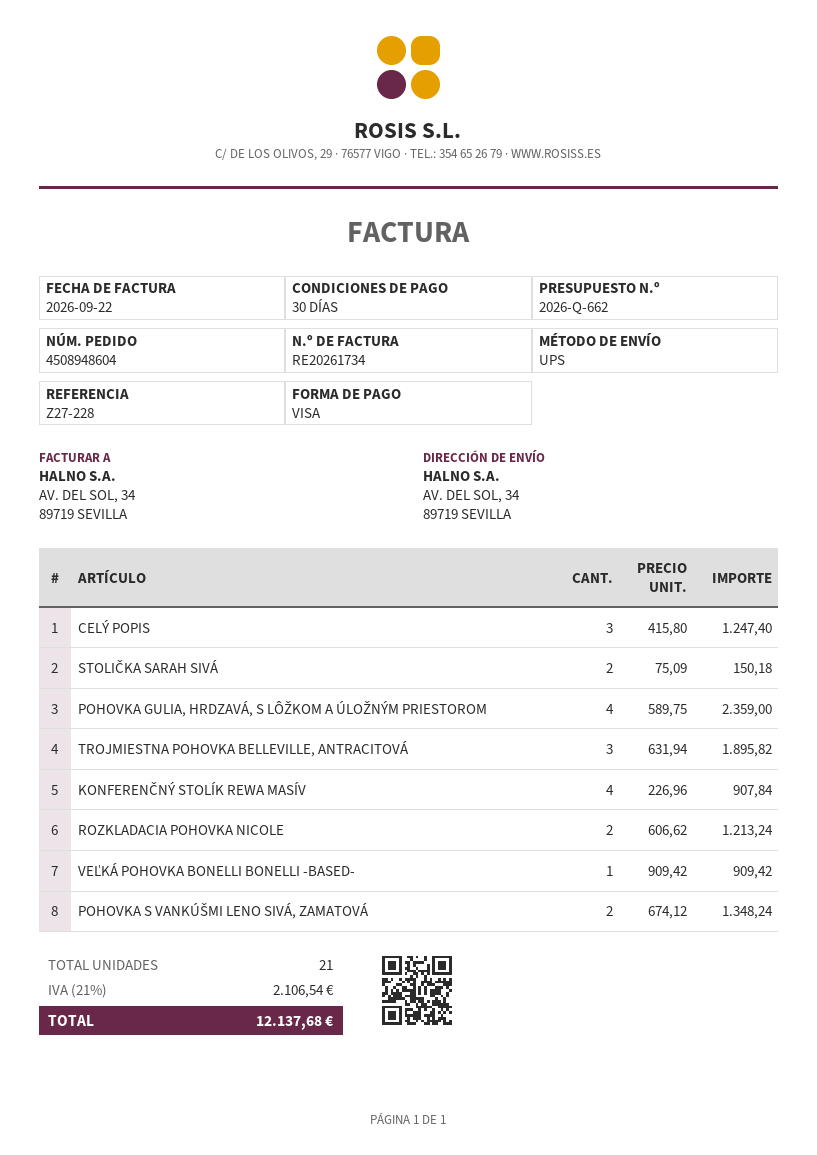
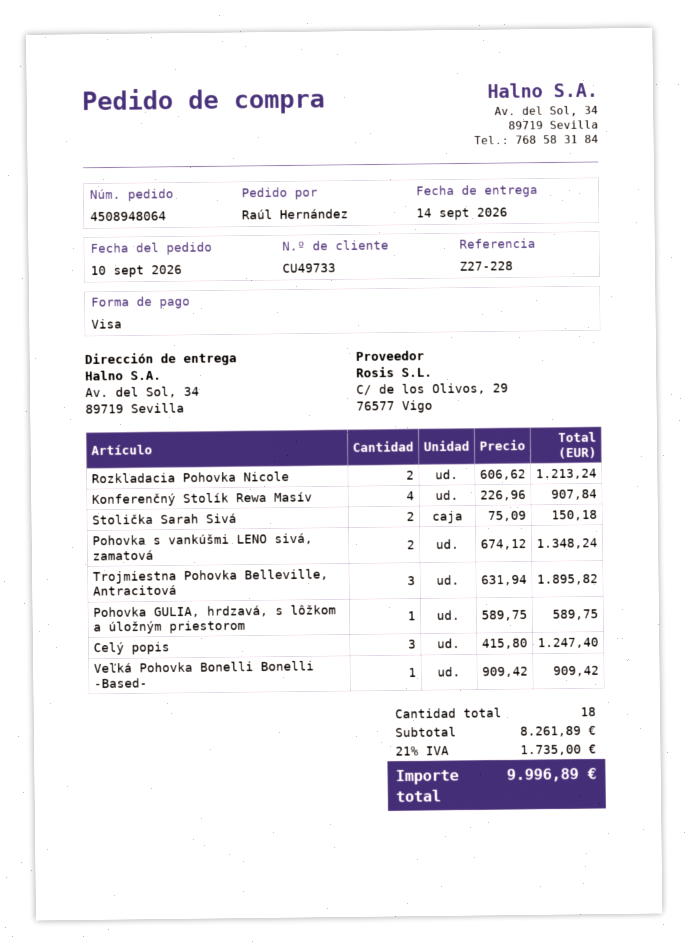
order number: 4508948604 -> 4508948064
POHOVKA GULIA, HRDZAVÁ, S LÔŽKOM A ÚLOŽNÝM PRIESTOROM: 4 x 589.75 = 2359.00 -> 1 x 589.75 = 589.75
total quantity: 21 -> 18
tax: 21% = 2106.54 -> 21% = 1735.00
total: 12137.68 -> 9996.89

